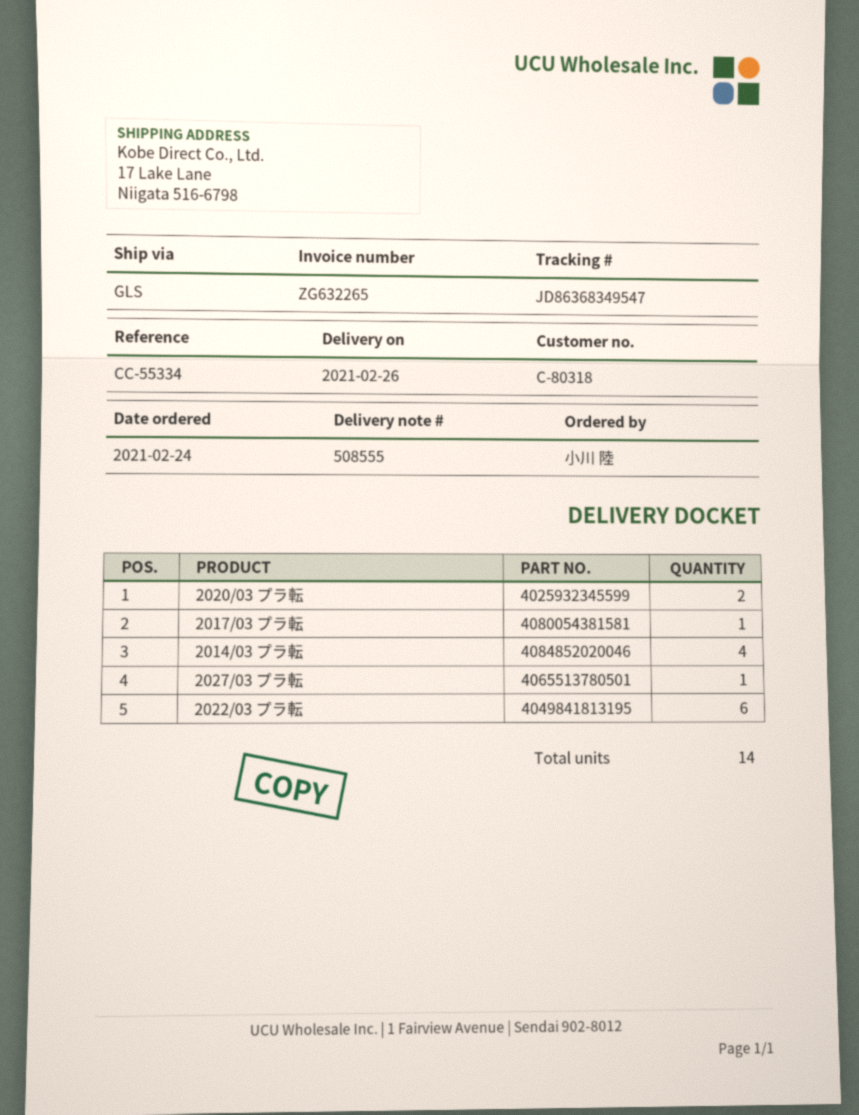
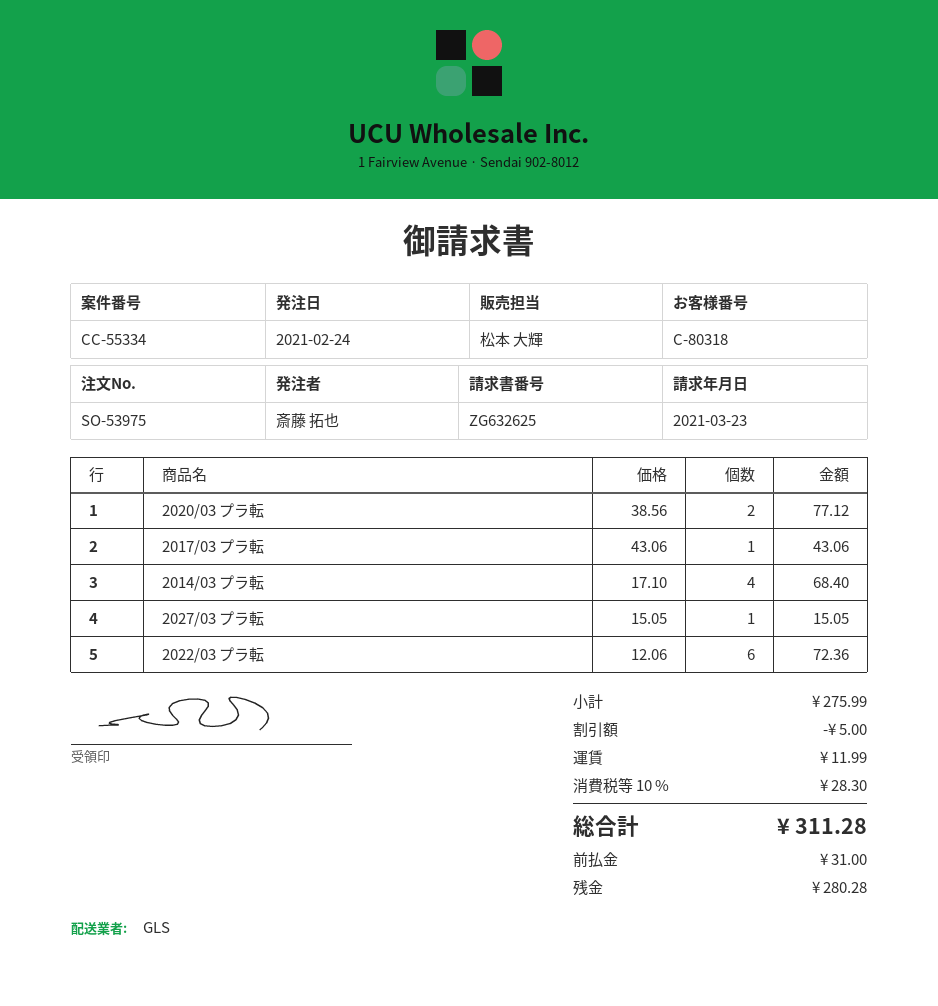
invoice number: ZG632265 -> ZG632625
ordered by: 小川 陸 -> 斎藤 拓也

